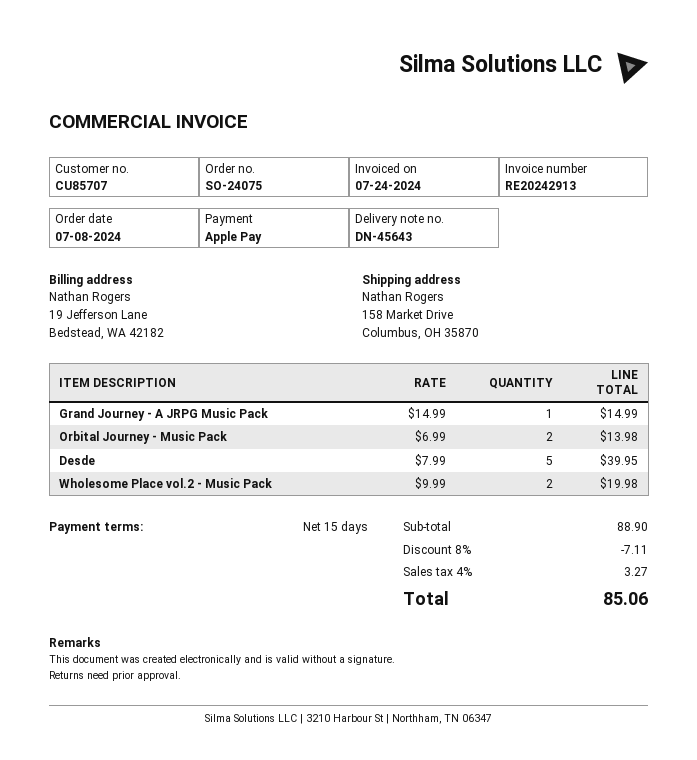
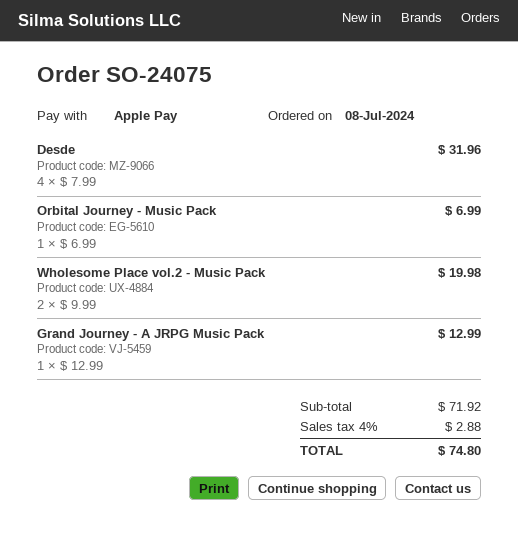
Grand Journey - A JRPG Music Pack: 1 x 14.99 = 14.99 -> 1 x 12.99 = 12.99
Orbital Journey - Music Pack: 2 x 6.99 = 13.98 -> 1 x 6.99 = 6.99
Desde: 5 x 7.99 = 39.95 -> 4 x 7.99 = 31.96
subtotal: 88.90 -> 71.92
discount: 8% = 7.11 -> none
tax: 4% = 3.27 -> 4% = 2.88
total: 85.06 -> 74.80

